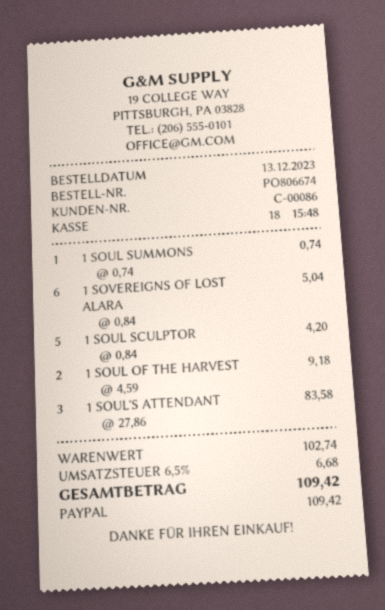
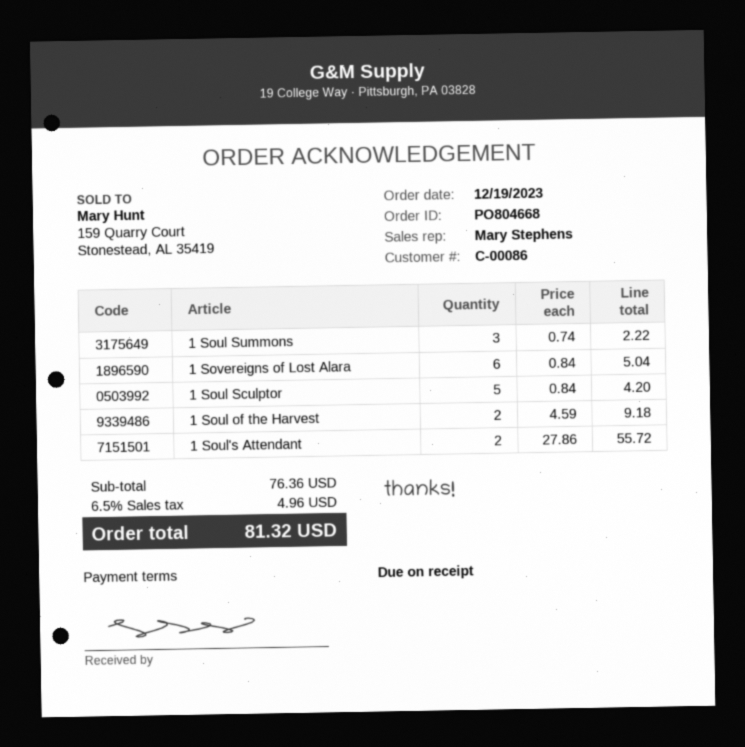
order number: PO806674 -> PO804668
order date: 2023-12-13 -> 2023-12-19
1 SOUL SUMMONS: 1 x 0.74 = 0.74 -> 3 x 0.74 = 2.22
1 SOUL'S ATTENDANT: 3 x 27.86 = 83.58 -> 2 x 27.86 = 55.72
subtotal: 102.74 -> 76.36
tax: 6.5% = 6.68 -> 6.5% = 4.96
total: 109.42 -> 81.32

